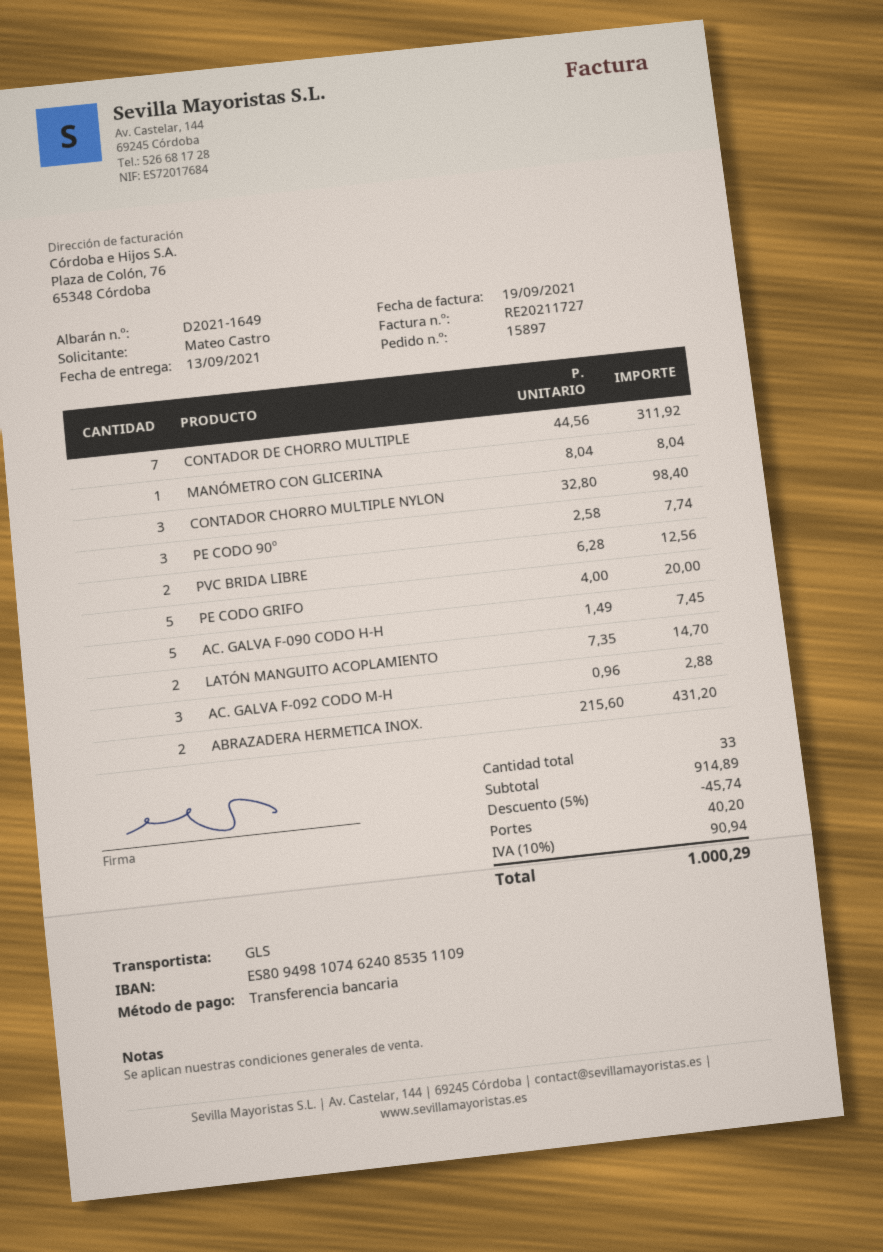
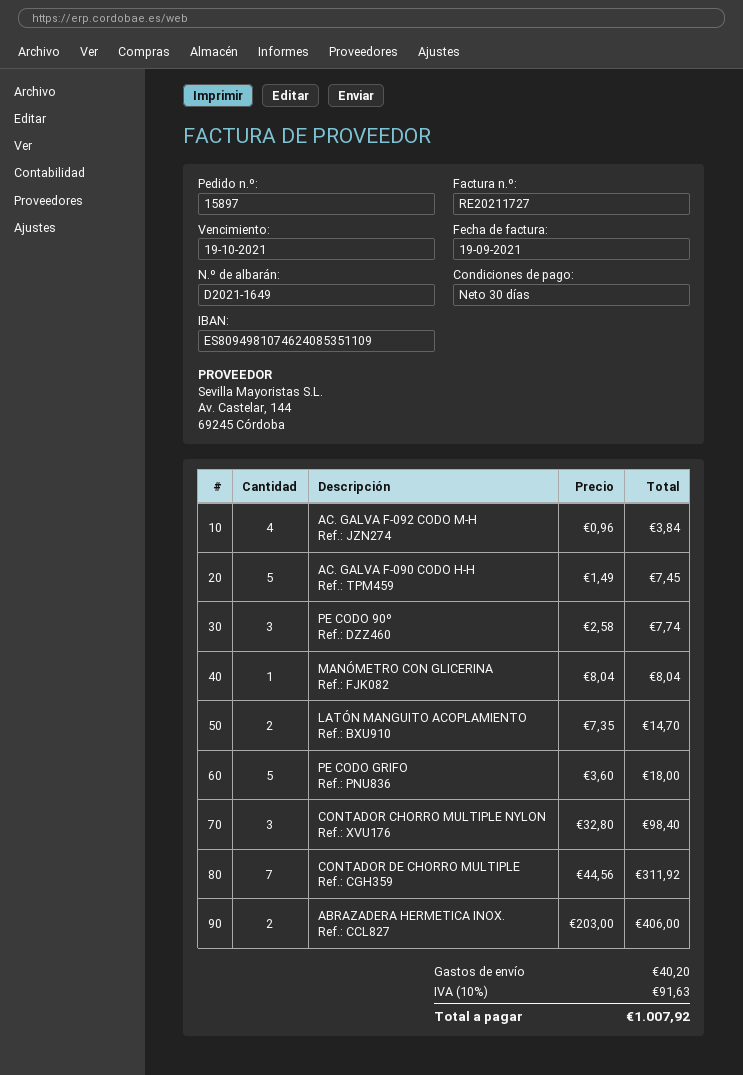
PVC BRIDA LIBRE: 2 x 6.28 = 12.56 -> none
PE CODO GRIFO: 5 x 4.00 = 20.00 -> 5 x 3.60 = 18.00
AC. GALVA F-092 CODO M-H: 3 x 0.96 = 2.88 -> 4 x 0.96 = 3.84
ABRAZADERA HERMETICA INOX.: 2 x 215.60 = 431.20 -> 2 x 203.00 = 406.00
discount: 5% = 45.74 -> none
tax: 10% = 90.94 -> 10% = 91.63
total: 1000.29 -> 1007.92

